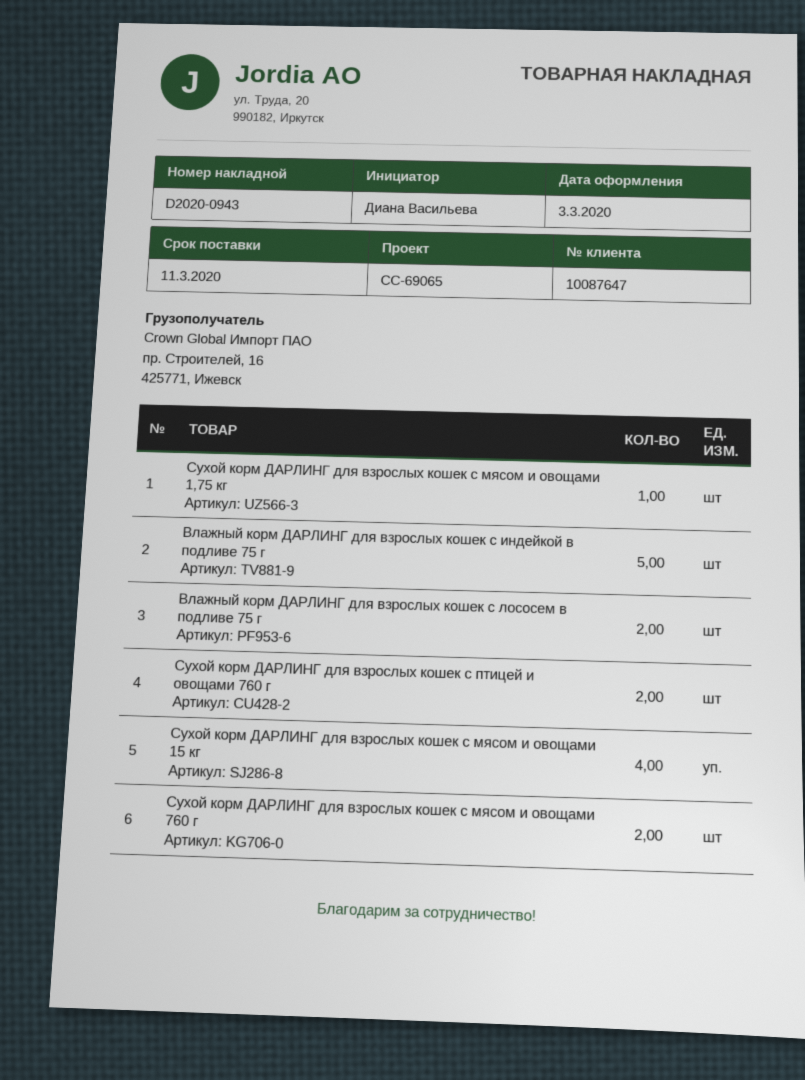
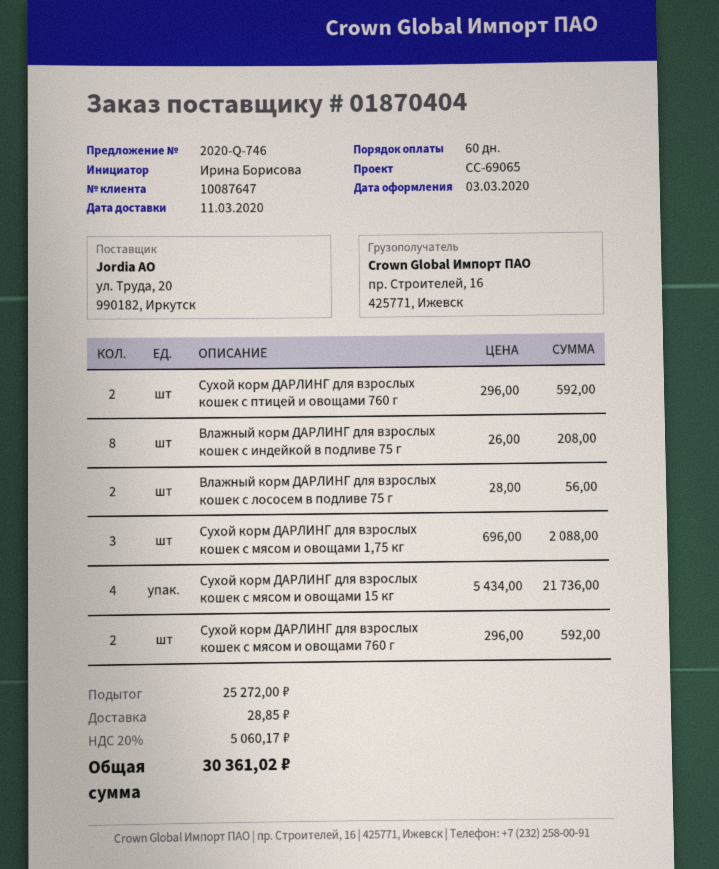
ordered by: Диана Васильева -> Ирина Борисова
Сухой корм ДАРЛИНГ для взрослых кошек с мясом и овощами 1,75 кг: 1 -> 3
Влажный корм ДАРЛИНГ для взрослых кошек с индейкой в подливе 75 г: 5 -> 8

